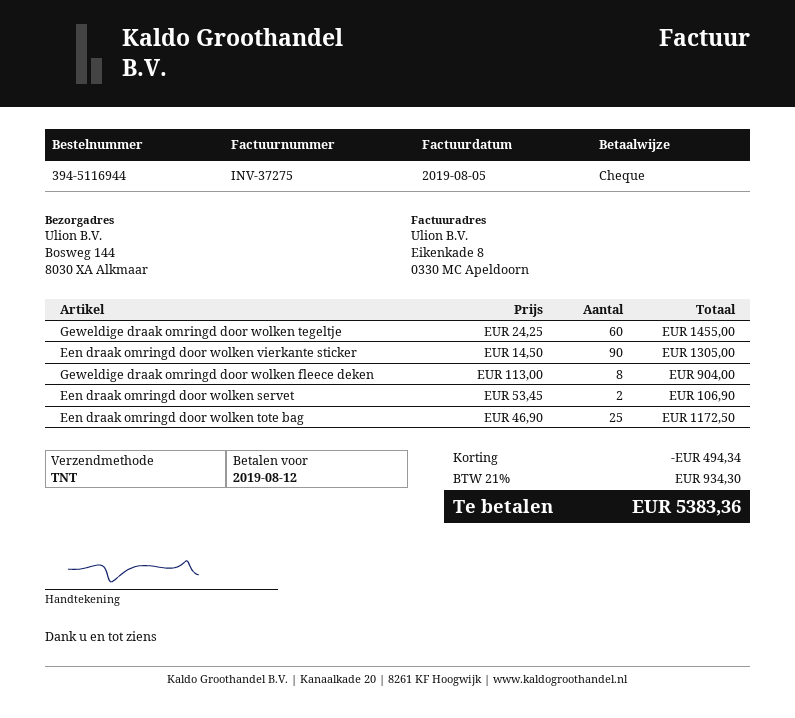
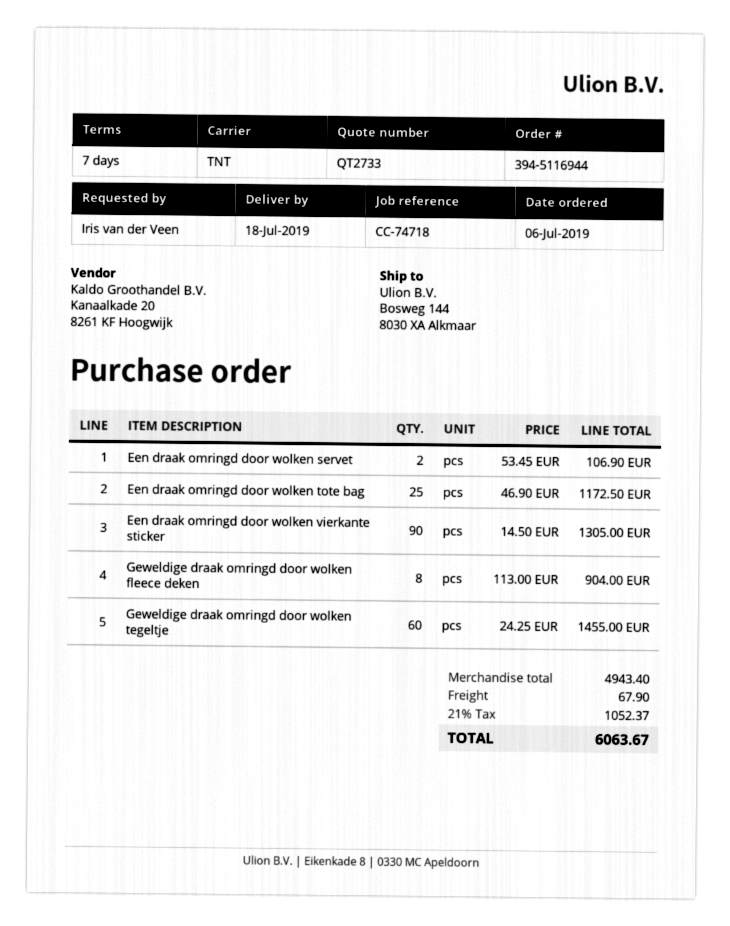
discount: 494.34 -> none
shipping: none -> 67.90
tax: 21% = 934.30 -> 21% = 1052.37
total: 5383.36 -> 6063.67

